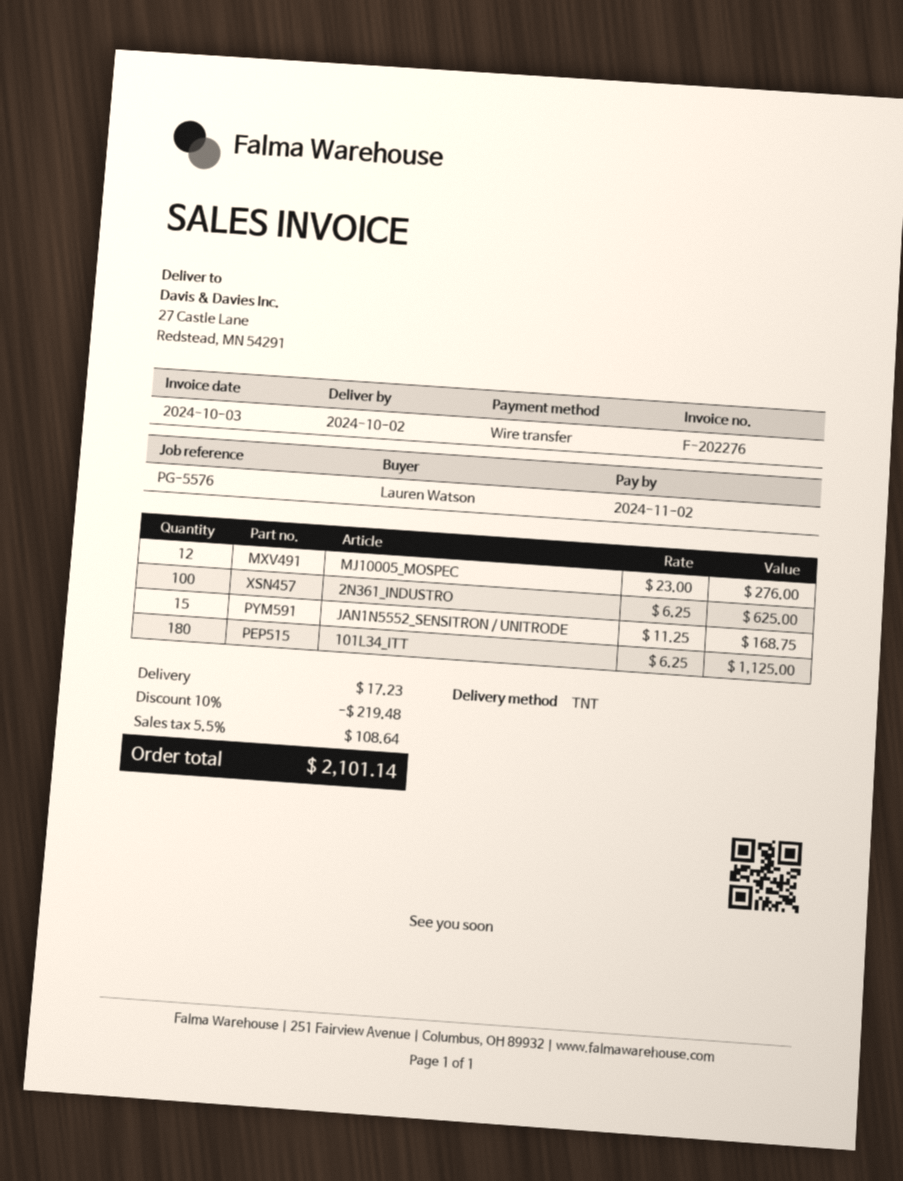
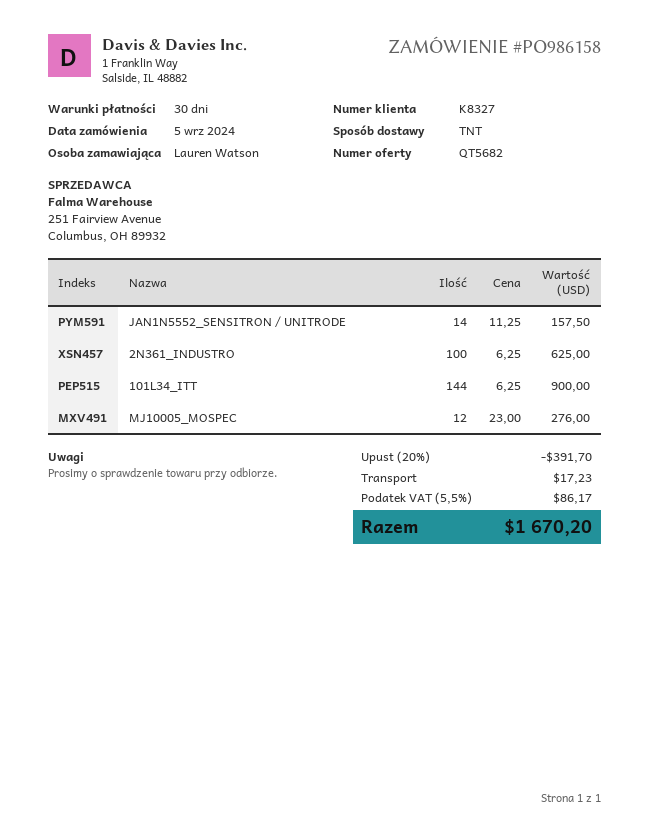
JAN1N5552_SENSITRON / UNITRODE: 15 x 11.25 = 168.75 -> 14 x 11.25 = 157.50
101L34_ITT: 180 x 6.25 = 1125.00 -> 144 x 6.25 = 900.00
discount: 10% = 219.48 -> 20% = 391.70
tax: 5.5% = 108.64 -> 5.5% = 86.17
total: 2101.14 -> 1670.20

